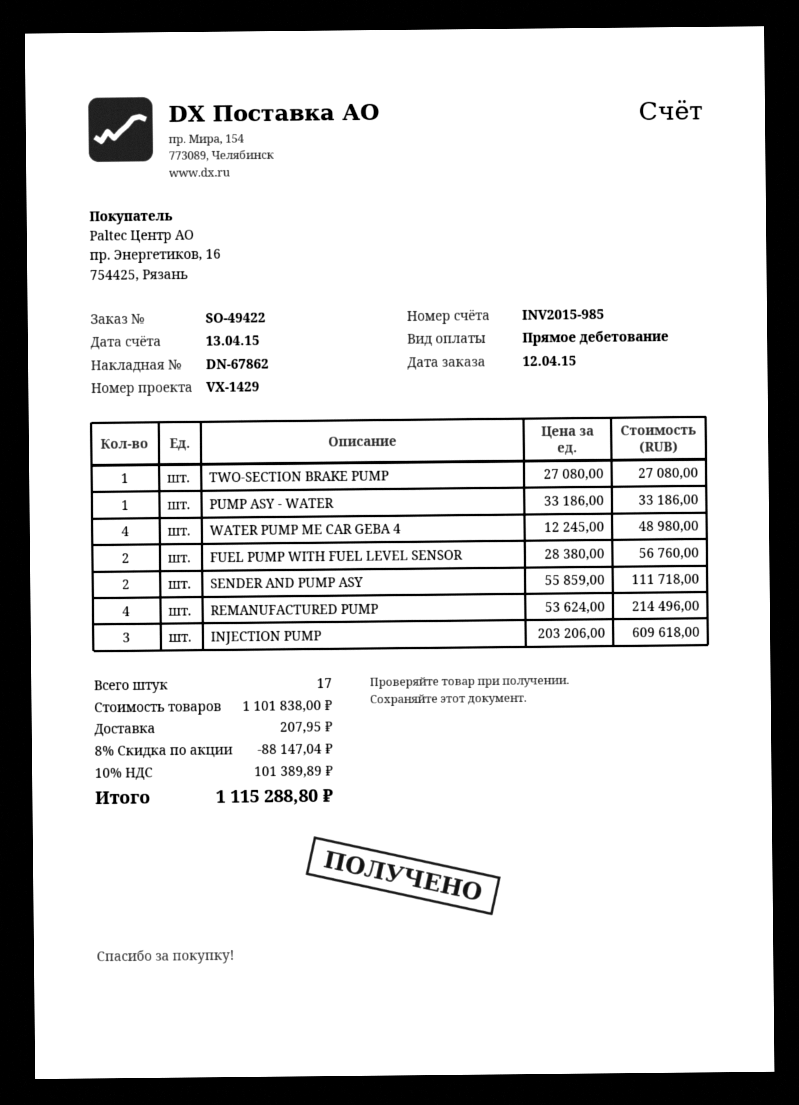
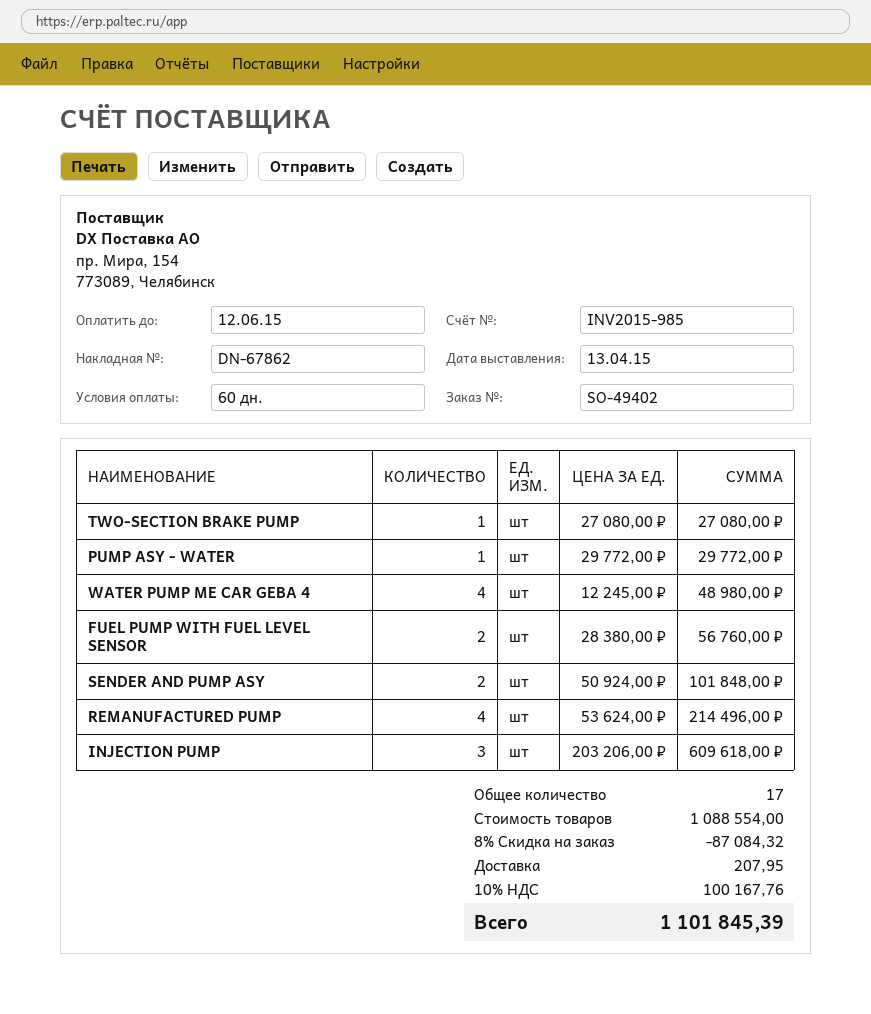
order number: SO-49422 -> SO-49402
PUMP ASY - WATER: 1 x 33186.00 = 33186.00 -> 1 x 29772.00 = 29772.00
SENDER AND PUMP ASY: 2 x 55859.00 = 111718.00 -> 2 x 50924.00 = 101848.00
subtotal: 1101838.00 -> 1088554.00
discount: 8% = 88147.04 -> 8% = 87084.32
tax: 10% = 101389.89 -> 10% = 100167.76
total: 1115288.80 -> 1101845.39

